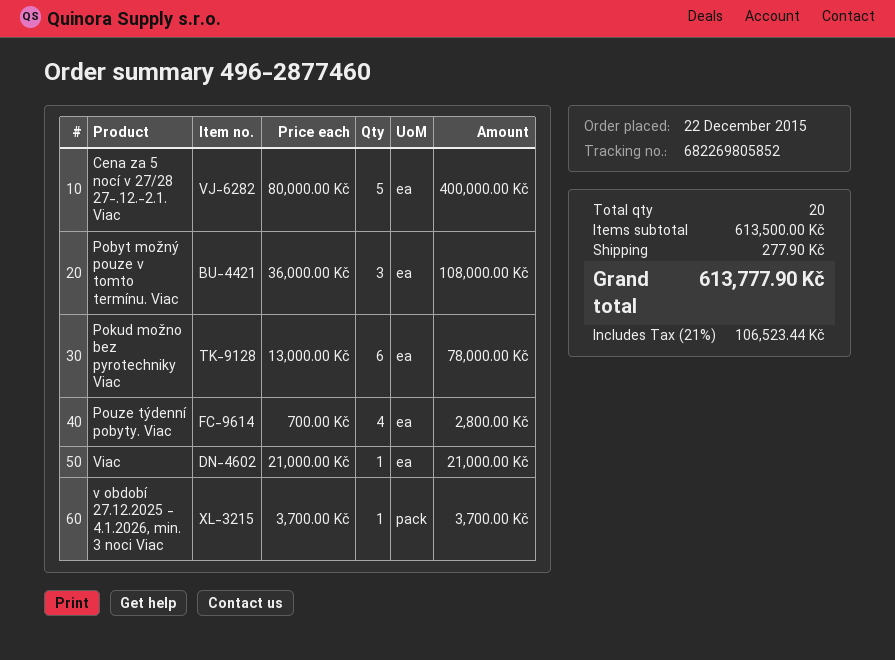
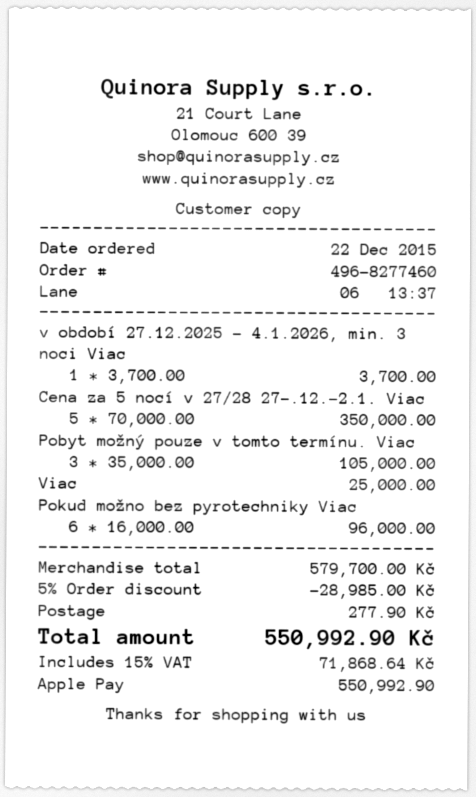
order number: 496-2877460 -> 496-8277460
Cena za 5 nocí v 27/28 27-.12.-2.1. Viac: 5 x 80000.00 = 400000.00 -> 5 x 70000.00 = 350000.00
Pobyt možný pouze v tomto termínu. Viac: 3 x 36000.00 = 108000.00 -> 3 x 35000.00 = 105000.00
Pokud možno bez pyrotechniky Viac: 6 x 13000.00 = 78000.00 -> 6 x 16000.00 = 96000.00
Pouze týdenní pobyty. Viac: 4 x 700.00 = 2800.00 -> none
Viac: 1 x 21000.00 = 21000.00 -> 1 x 25000.00 = 25000.00
subtotal: 613500.00 -> 579700.00
discount: none -> 5% = 28985.00
tax: 21% = 106523.44 -> 15% = 71868.64
total: 613777.90 -> 550992.90

